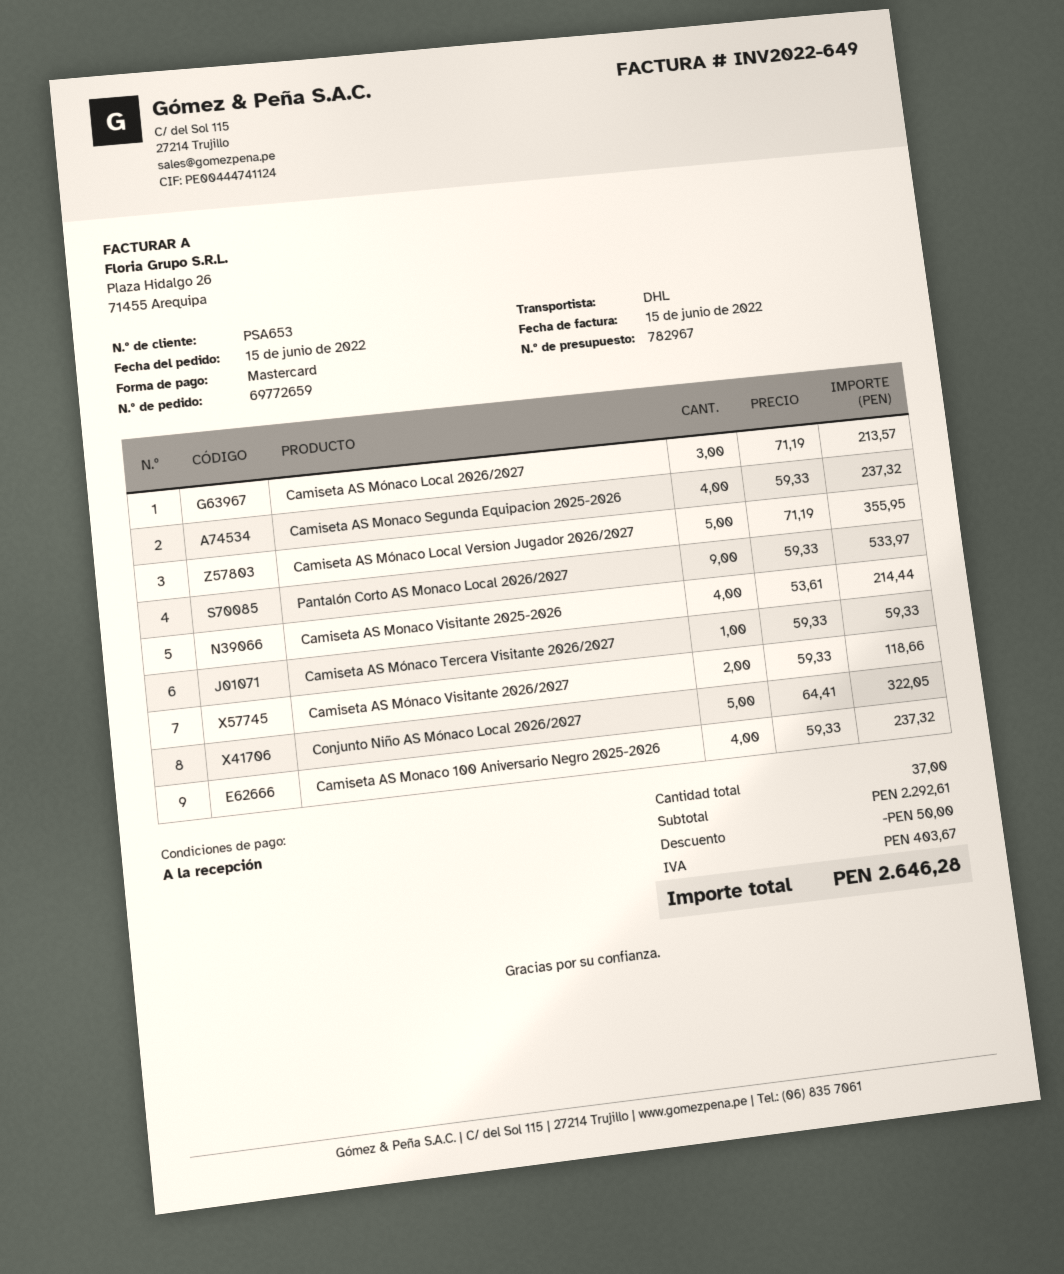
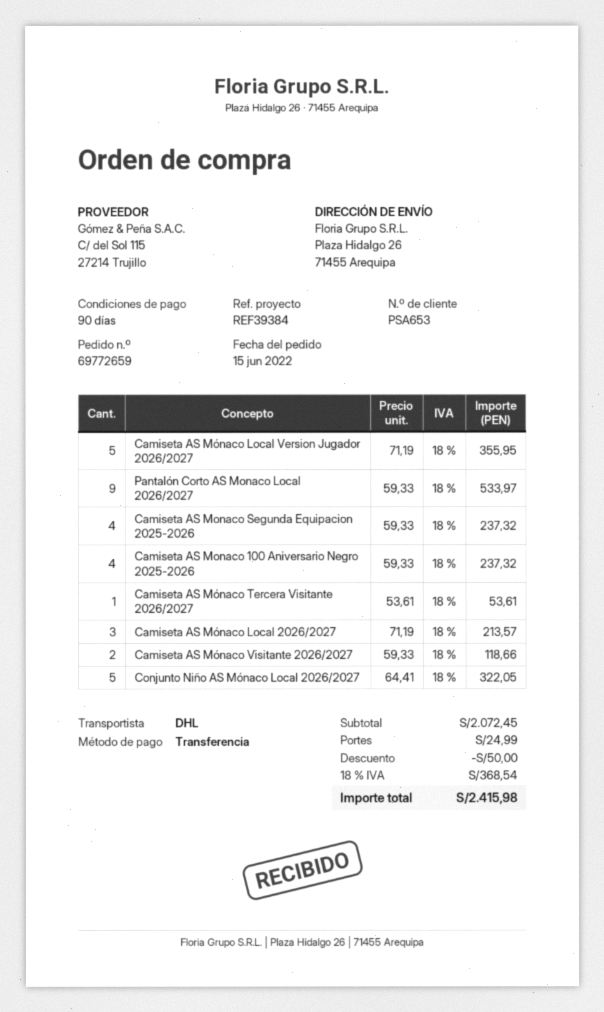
payment terms: on receipt -> 90 days
payment method: Mastercard -> bank transfer
Camiseta AS Monaco Visitante 2025-2026: 4 x 53.61 = 214.44 -> none
Camiseta AS Mónaco Tercera Visitante 2026/2027: 1 x 59.33 = 59.33 -> 1 x 53.61 = 53.61
subtotal: 2292.61 -> 2072.45
shipping: none -> 24.99
tax: 403.67 -> 368.54
total: 2646.28 -> 2415.98

